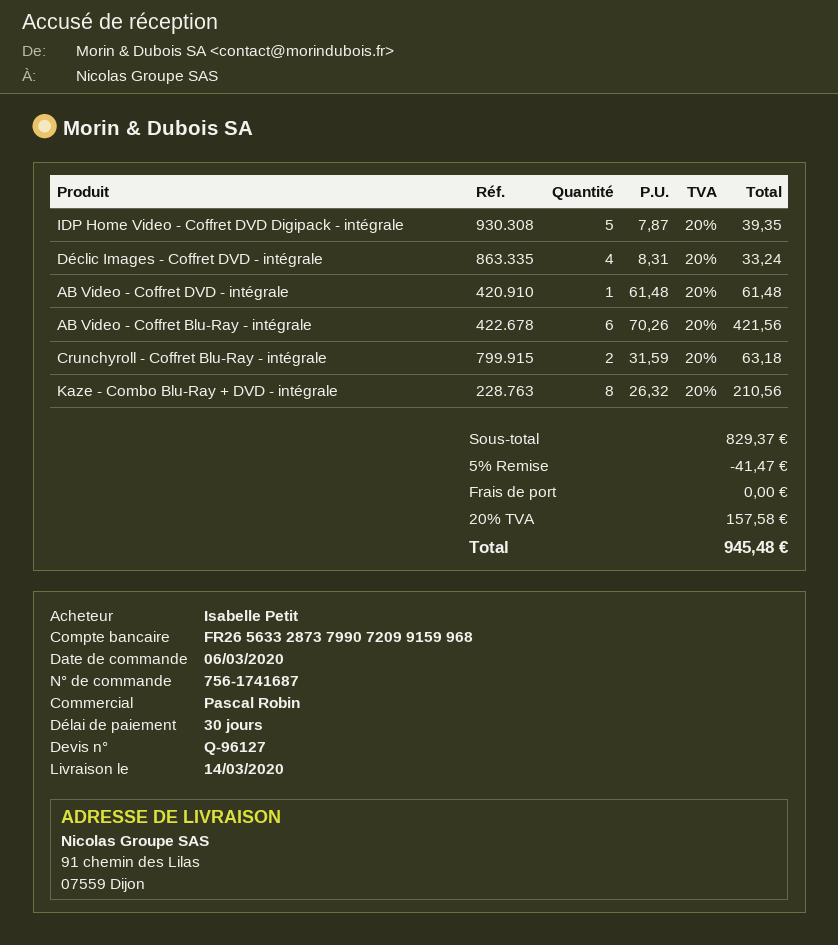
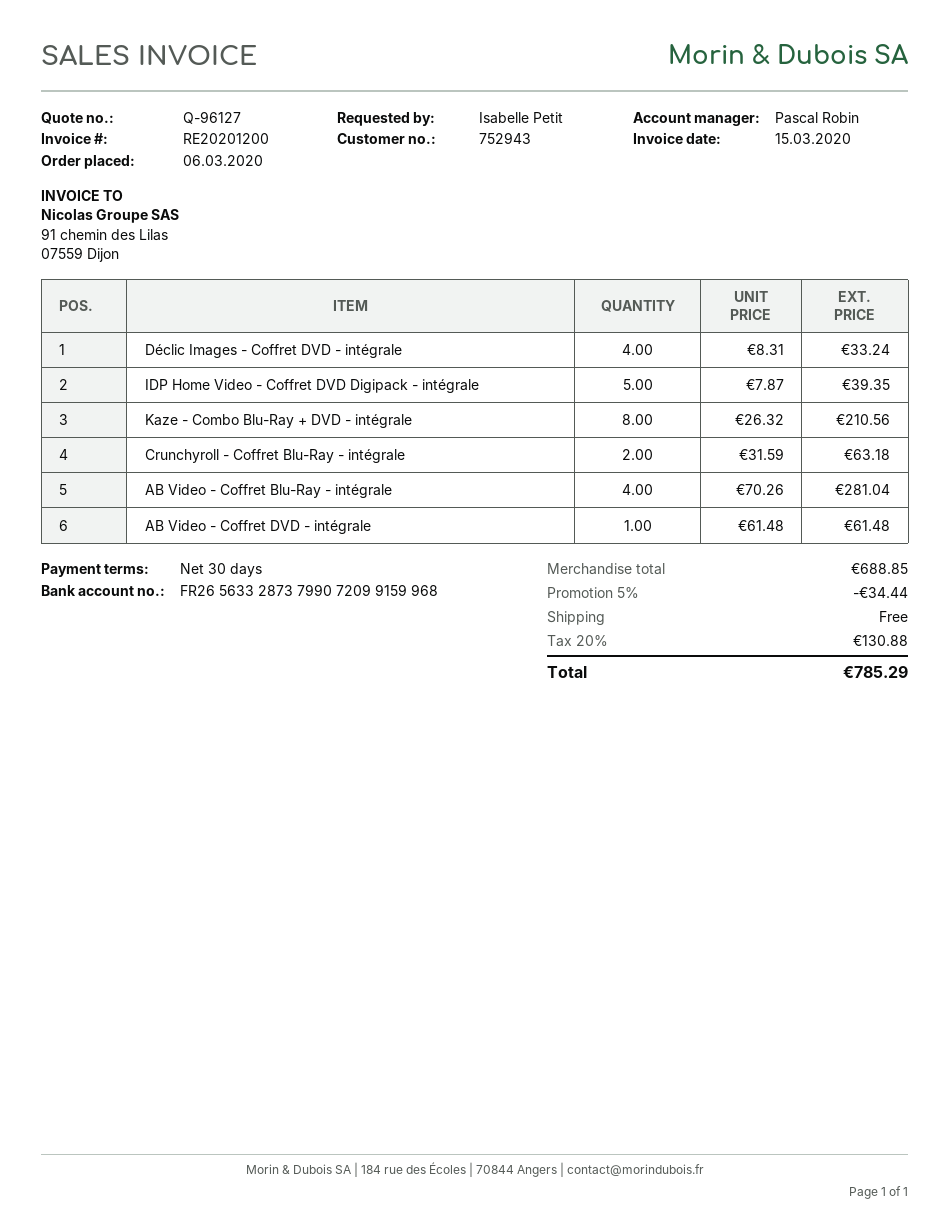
AB Video - Coffret Blu-Ray - intégrale: 6 x 70.26 = 421.56 -> 4 x 70.26 = 281.04
subtotal: 829.37 -> 688.85
discount: 5% = 41.47 -> 5% = 34.44
tax: 20% = 157.58 -> 20% = 130.88
total: 945.48 -> 785.29

